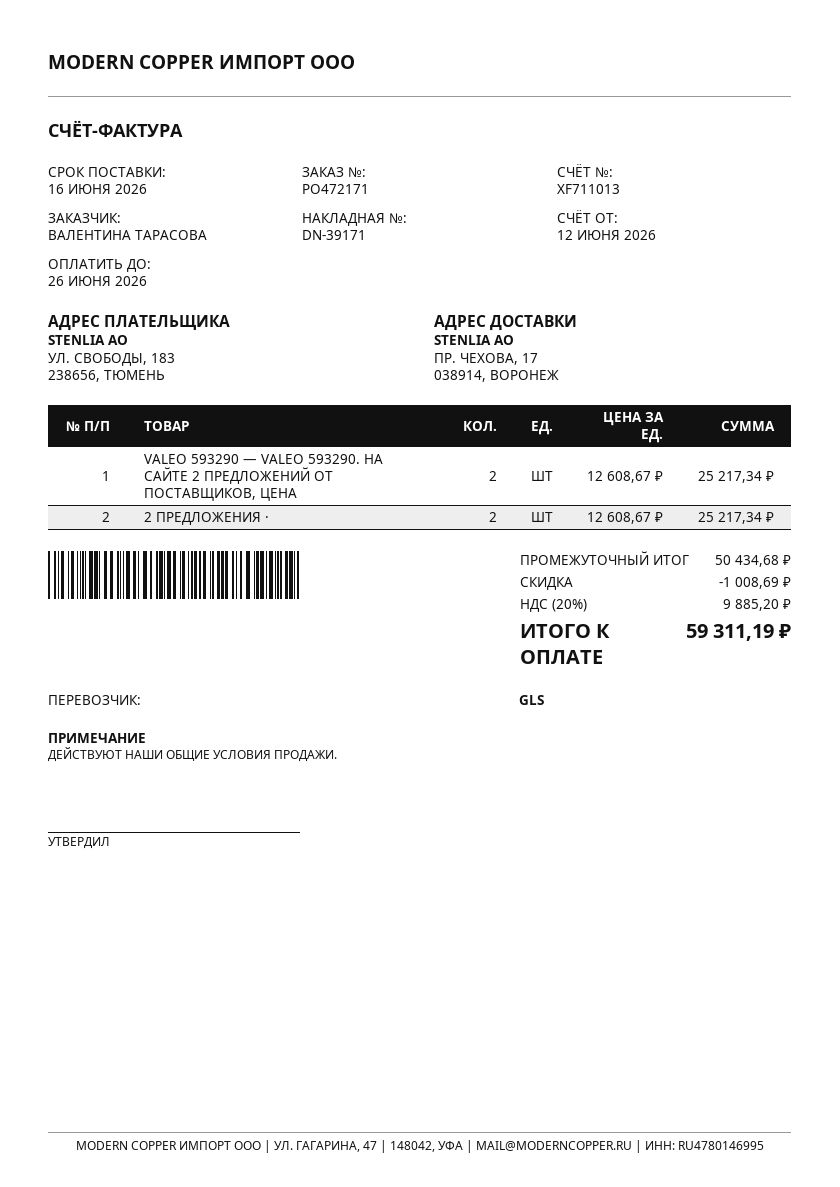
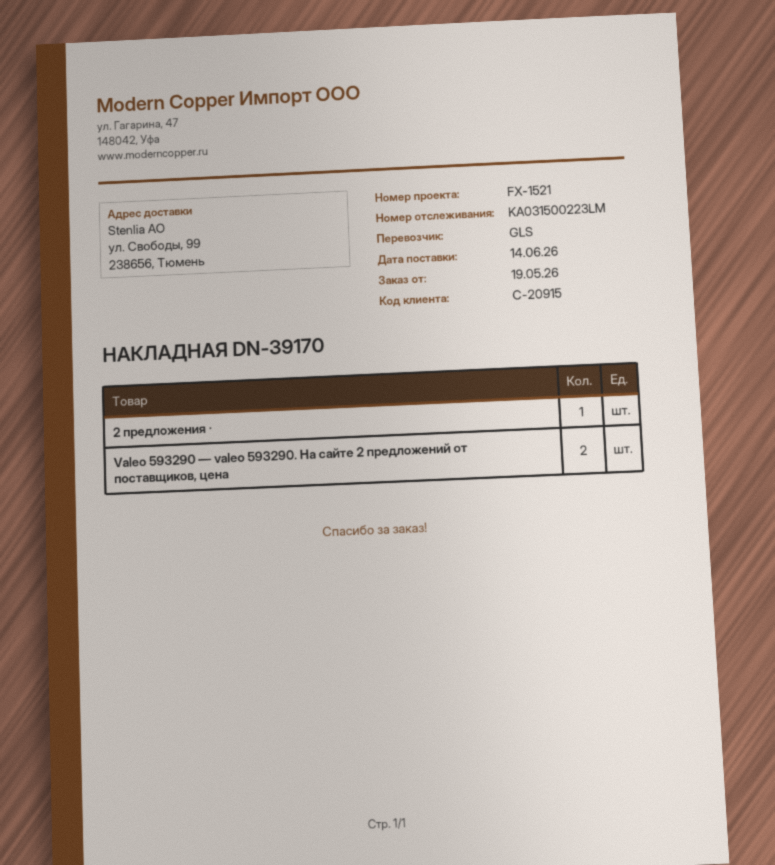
delivery note number: DN-39171 -> DN-39170
delivery date: 2026-06-16 -> 2026-06-14
ship to: ПР. ЧЕХОВА, 17, 038914, ВОРОНЕЖ -> ул. Свободы, 99, 238656, Тюмень
2 ПРЕДЛОЖЕНИЯ ·: 2 -> 1

